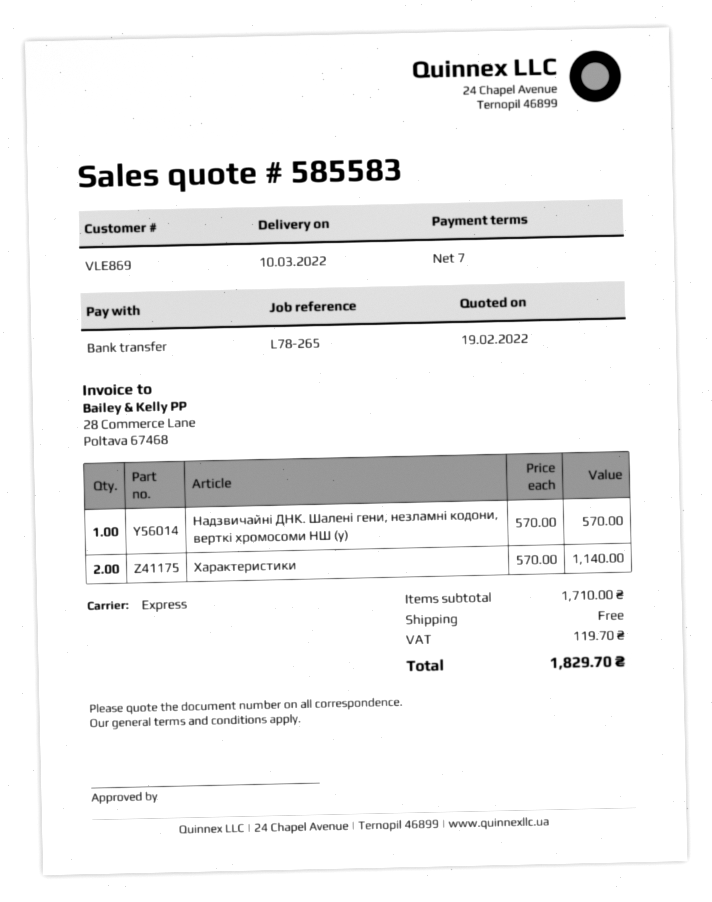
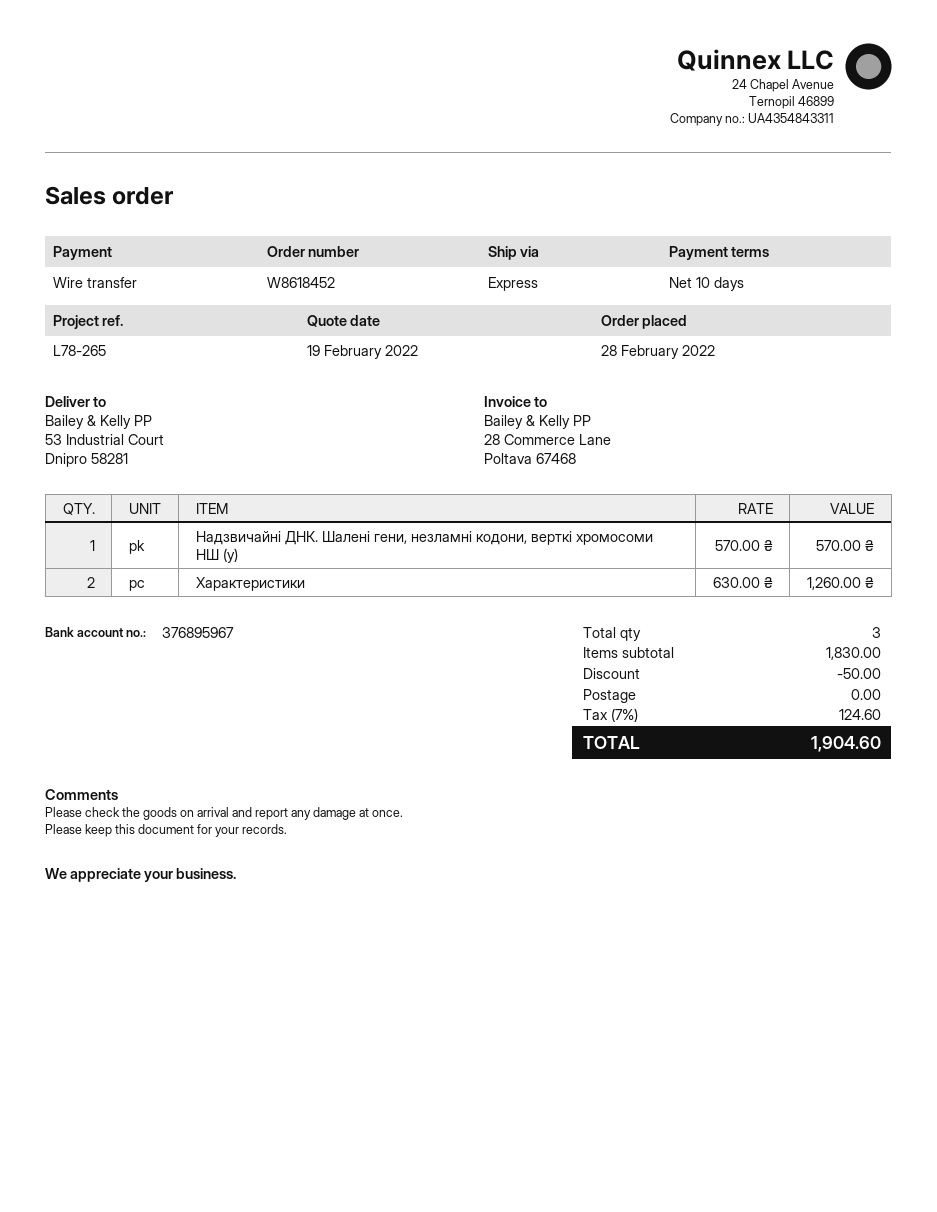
payment terms: 7 days -> 10 days
Характеристики: 2 x 570.00 = 1140.00 -> 2 x 630.00 = 1260.00
subtotal: 1710.00 -> 1830.00
discount: none -> 50.00
tax: 119.70 -> 124.60
total: 1829.70 -> 1904.60

